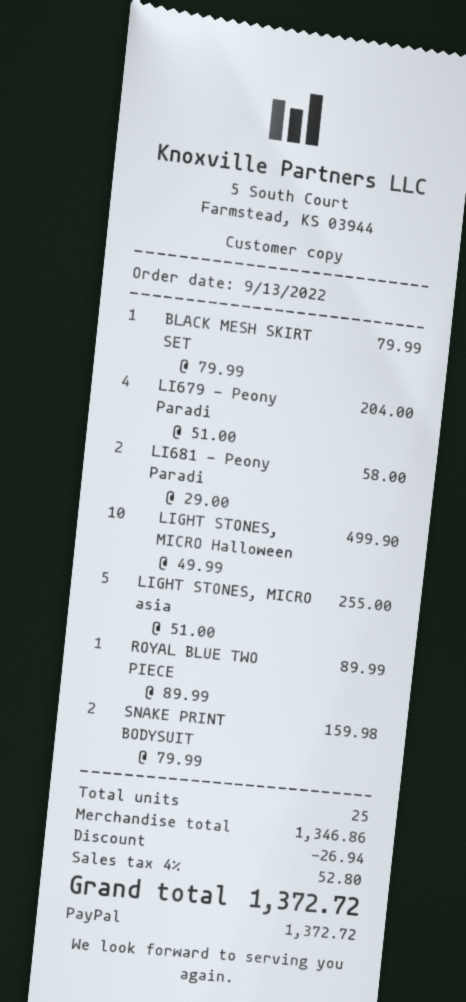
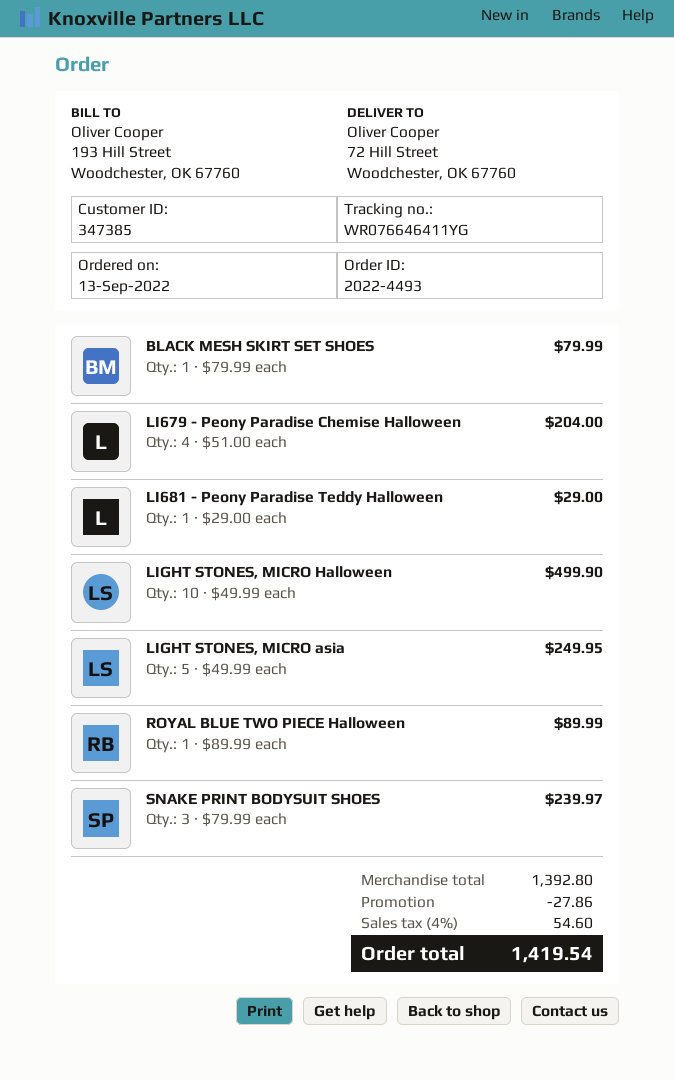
LI681 - Peony Paradi: 2 x 29.00 = 58.00 -> 1 x 29.00 = 29.00
LIGHT STONES, MICRO asia: 5 x 51.00 = 255.00 -> 5 x 49.99 = 249.95
SNAKE PRINT BODYSUIT: 2 x 79.99 = 159.98 -> 3 x 79.99 = 239.97
subtotal: 1346.86 -> 1392.80
discount: 26.94 -> 27.86
tax: 4% = 52.80 -> 4% = 54.60
total: 1372.72 -> 1419.54

